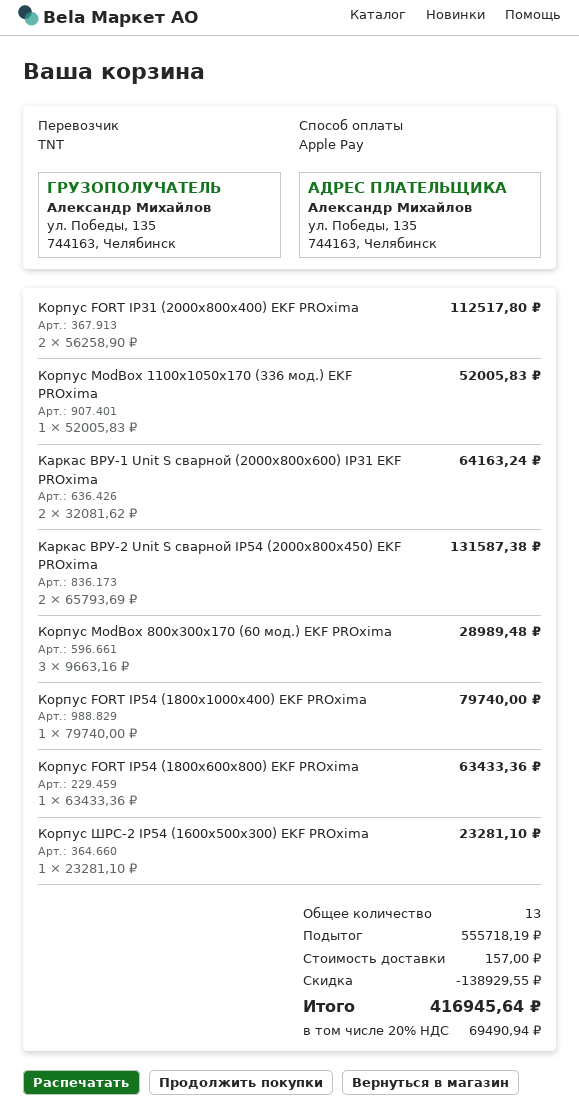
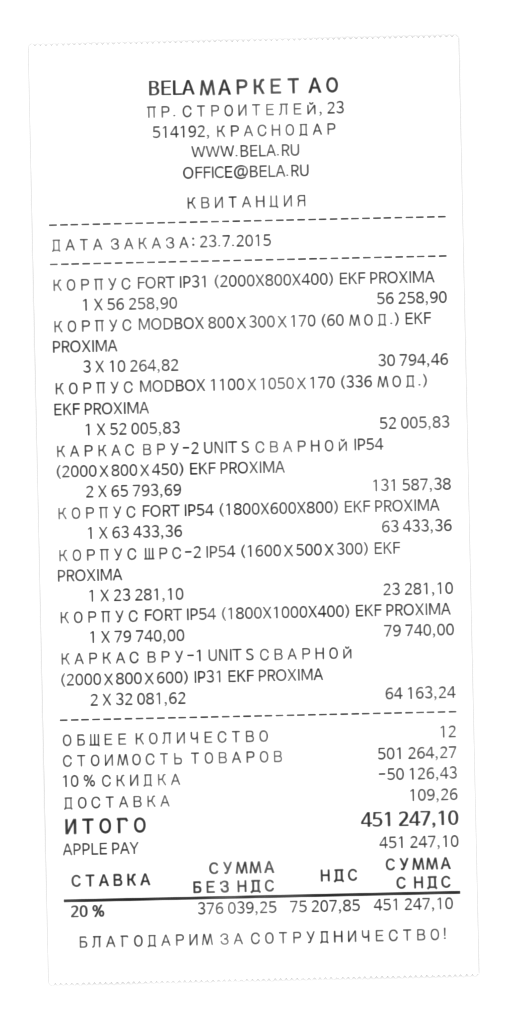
Корпус FORT IP31 (2000x800x400) EKF PROxima: 2 x 56258.90 = 112517.80 -> 1 x 56258.90 = 56258.90
Корпус ModBox 800х300х170 (60 мод.) EKF PROxima: 3 x 9663.16 = 28989.48 -> 3 x 10264.82 = 30794.46
total quantity: 13 -> 12
subtotal: 555718.19 -> 501264.27
discount: 138929.55 -> 50126.43
shipping: 157.00 -> 109.26
tax: 20% = 69490.94 -> 20% = 75207.85
total: 416945.64 -> 451247.10

